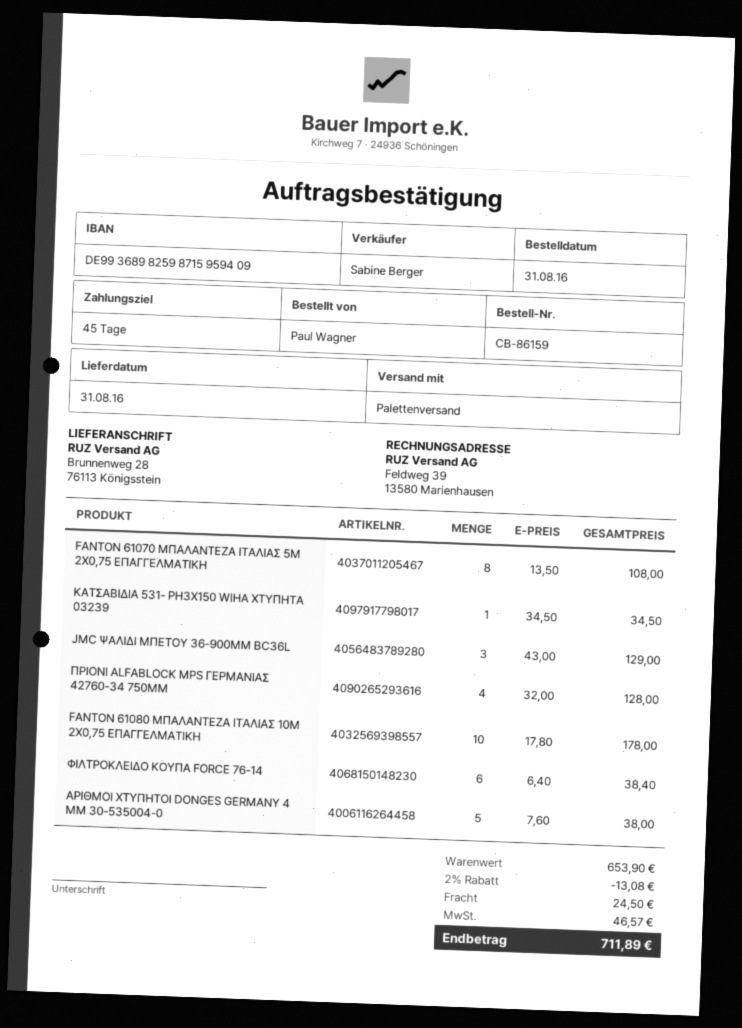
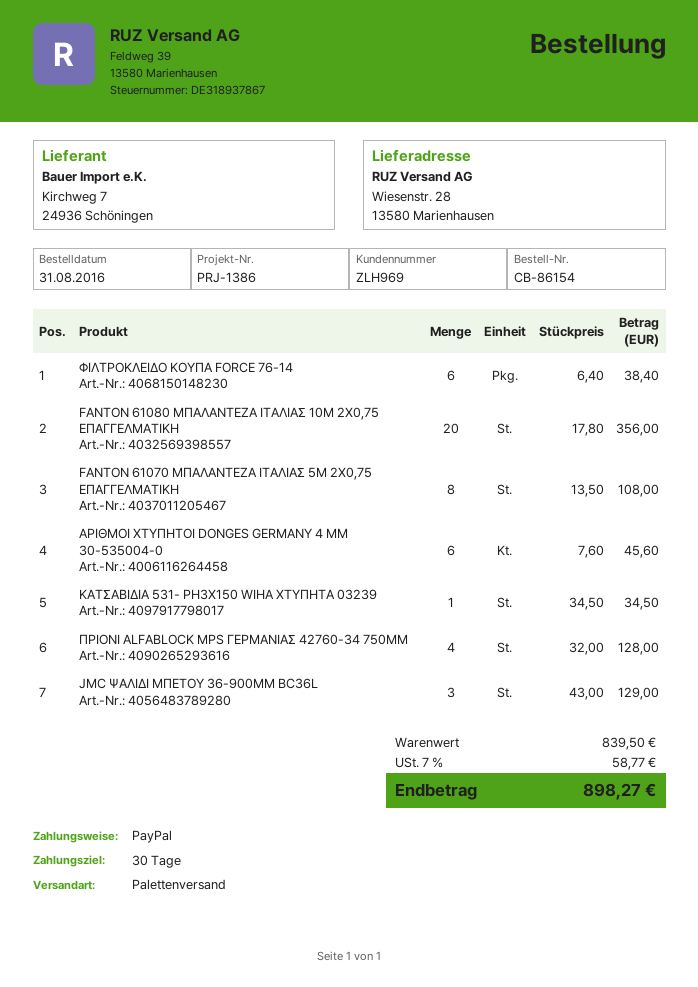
order number: CB-86159 -> CB-86154
payment terms: 45 days -> 30 days
ship to: Brunnenweg 28, 76113 Königsstein -> Wiesenstr. 28, 13580 Marienhausen
FANTON 61080 ΜΠΑΛΑΝΤΕΖΑ ΙΤΑΛΙΑΣ 10Μ 2X0,75 ΕΠΑΓΓΕΛΜΑΤΙΚΗ: 10 x 17.80 = 178.00 -> 20 x 17.80 = 356.00
ΑΡΙΘΜΟΙ ΧΤΥΠΗΤΟΙ DONGES GERMANY 4 MM 30-535004-0: 5 x 7.60 = 38.00 -> 6 x 7.60 = 45.60
subtotal: 653.90 -> 839.50
discount: 2% = 13.08 -> none
shipping: 24.50 -> none
tax: 46.57 -> 58.77
total: 711.89 -> 898.27

